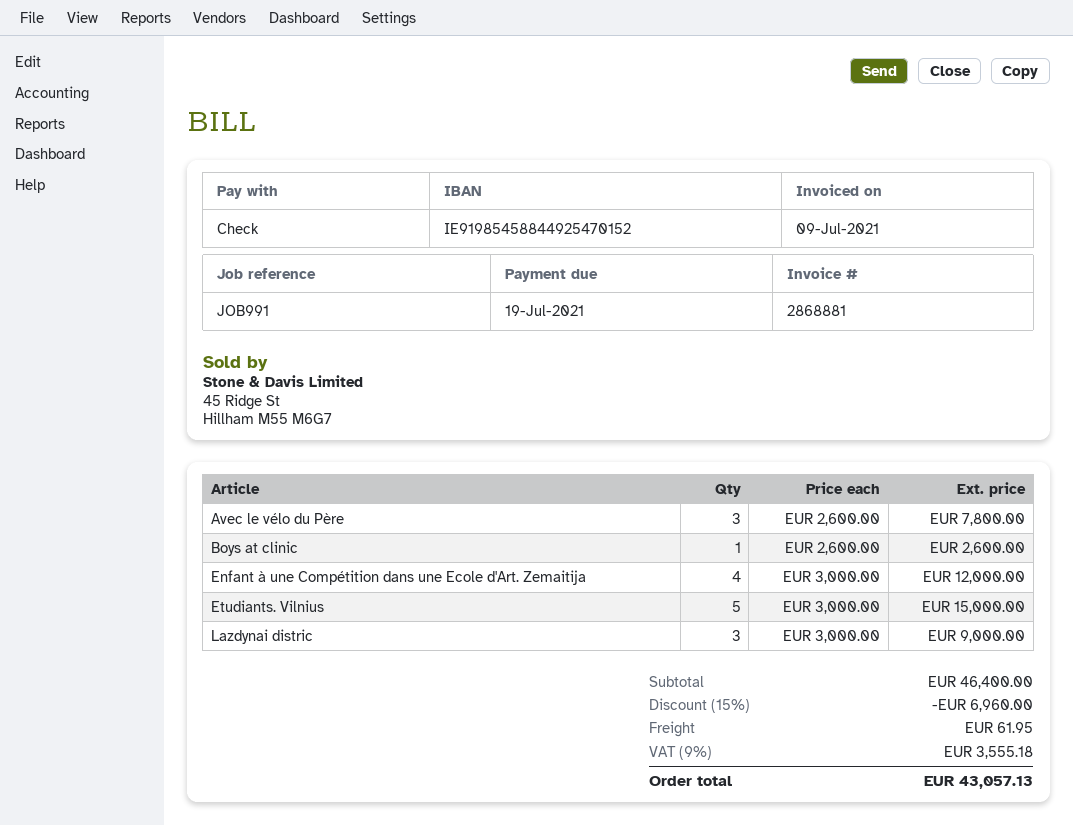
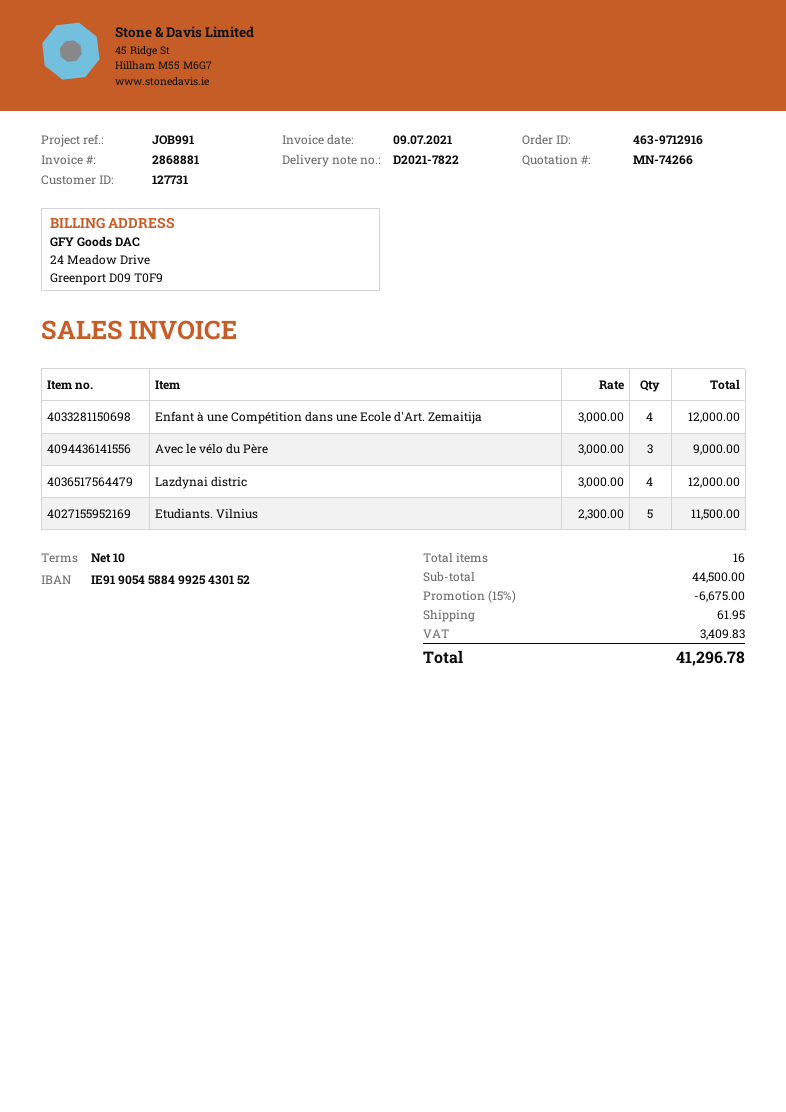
bank account: IE91985458844925470152 -> IE91905458849925430152
Avec le vélo du Père: 3 x 2600.00 = 7800.00 -> 3 x 3000.00 = 9000.00
Boys at clinic: 1 x 2600.00 = 2600.00 -> none
Etudiants. Vilnius: 5 x 3000.00 = 15000.00 -> 5 x 2300.00 = 11500.00
Lazdynai distric: 3 x 3000.00 = 9000.00 -> 4 x 3000.00 = 12000.00
subtotal: 46400.00 -> 44500.00
discount: 15% = 6960.00 -> 15% = 6675.00
tax: 3555.18 -> 3409.83
total: 43057.13 -> 41296.78

